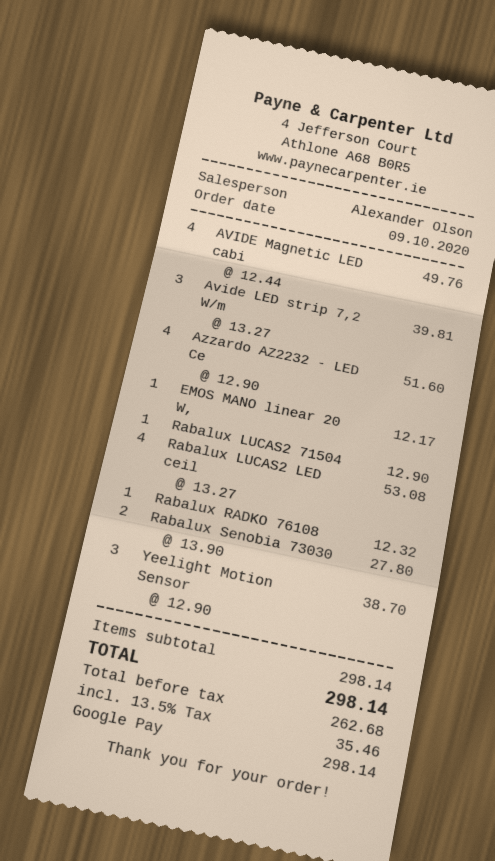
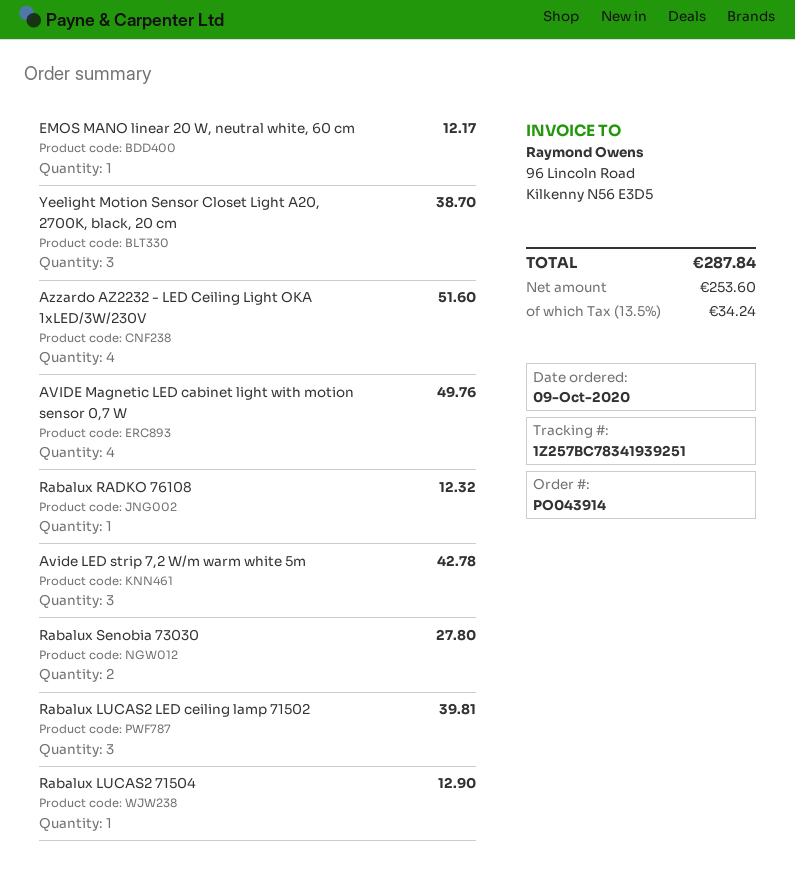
Avide LED strip 7,2 W/m: 3 for 39.81 -> 3 for 42.78
Rabalux LUCAS2 LED ceil: 4 for 53.08 -> 3 for 39.81
net: 262.68 -> 253.60
tax: 13.5% = 35.46 -> 13.5% = 34.24
total: 298.14 -> 287.84

